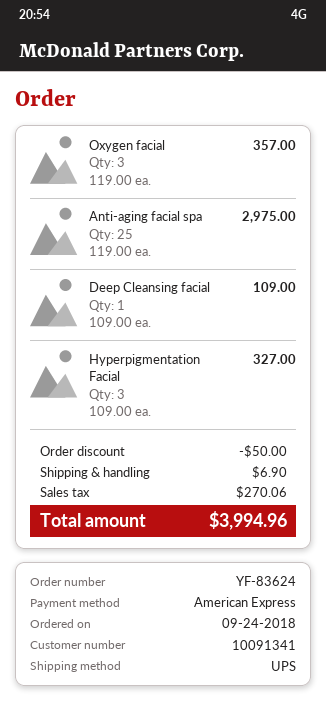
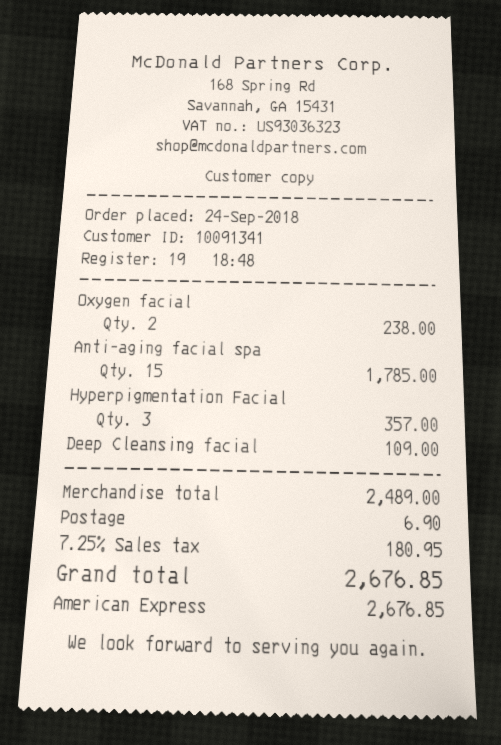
Oxygen facial: 3 for 357.00 -> 2 for 238.00
Anti-aging facial spa: 25 for 2975.00 -> 15 for 1785.00
Hyperpigmentation Facial: 3 for 327.00 -> 3 for 357.00
discount: 50.00 -> none
tax: 270.06 -> 180.95
total: 3994.96 -> 2676.85

